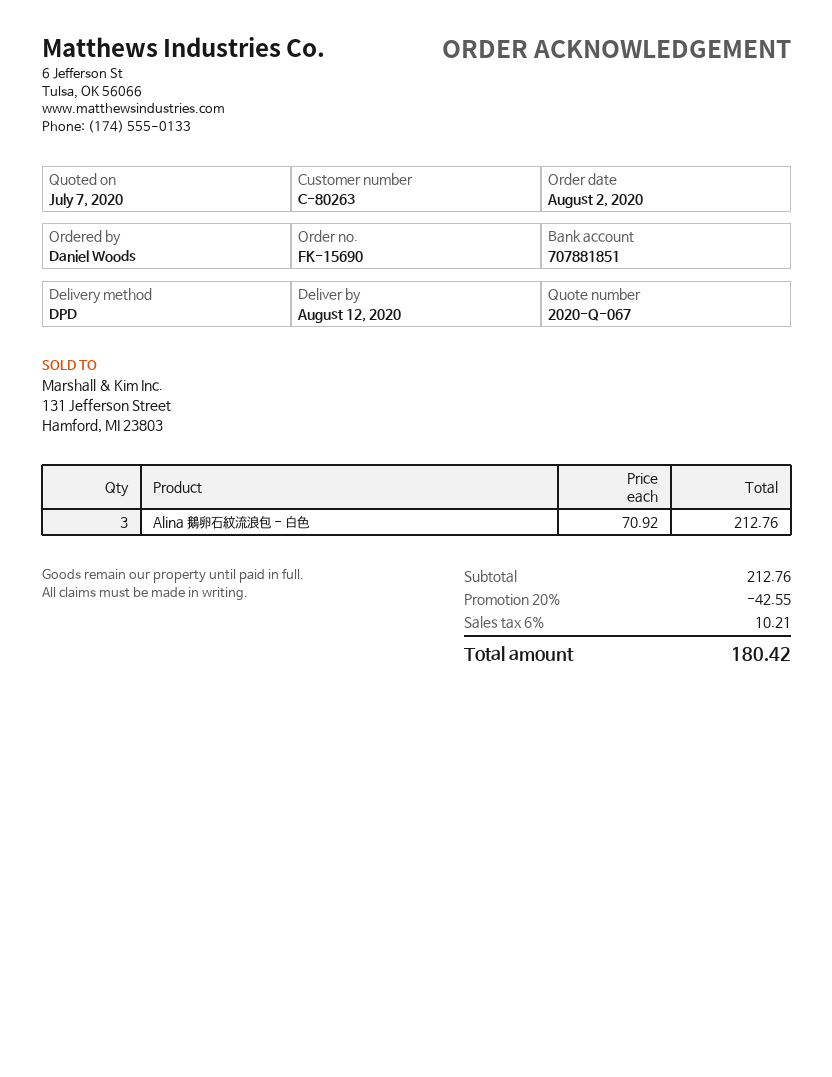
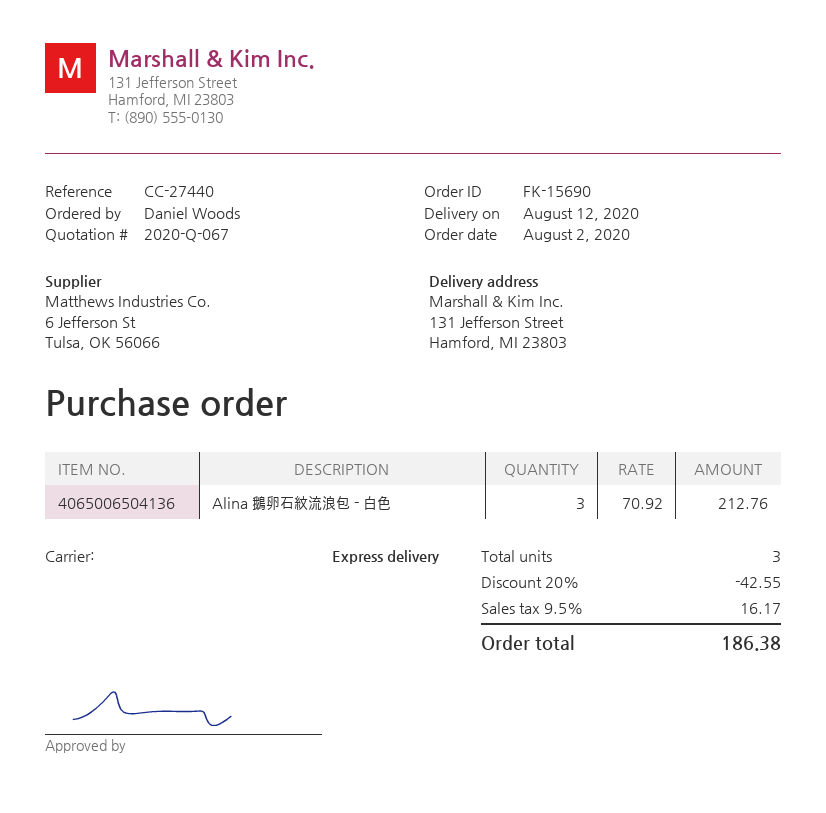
shipping method: DPD -> express
tax: 6% = 10.21 -> 9.5% = 16.17
total: 180.42 -> 186.38

